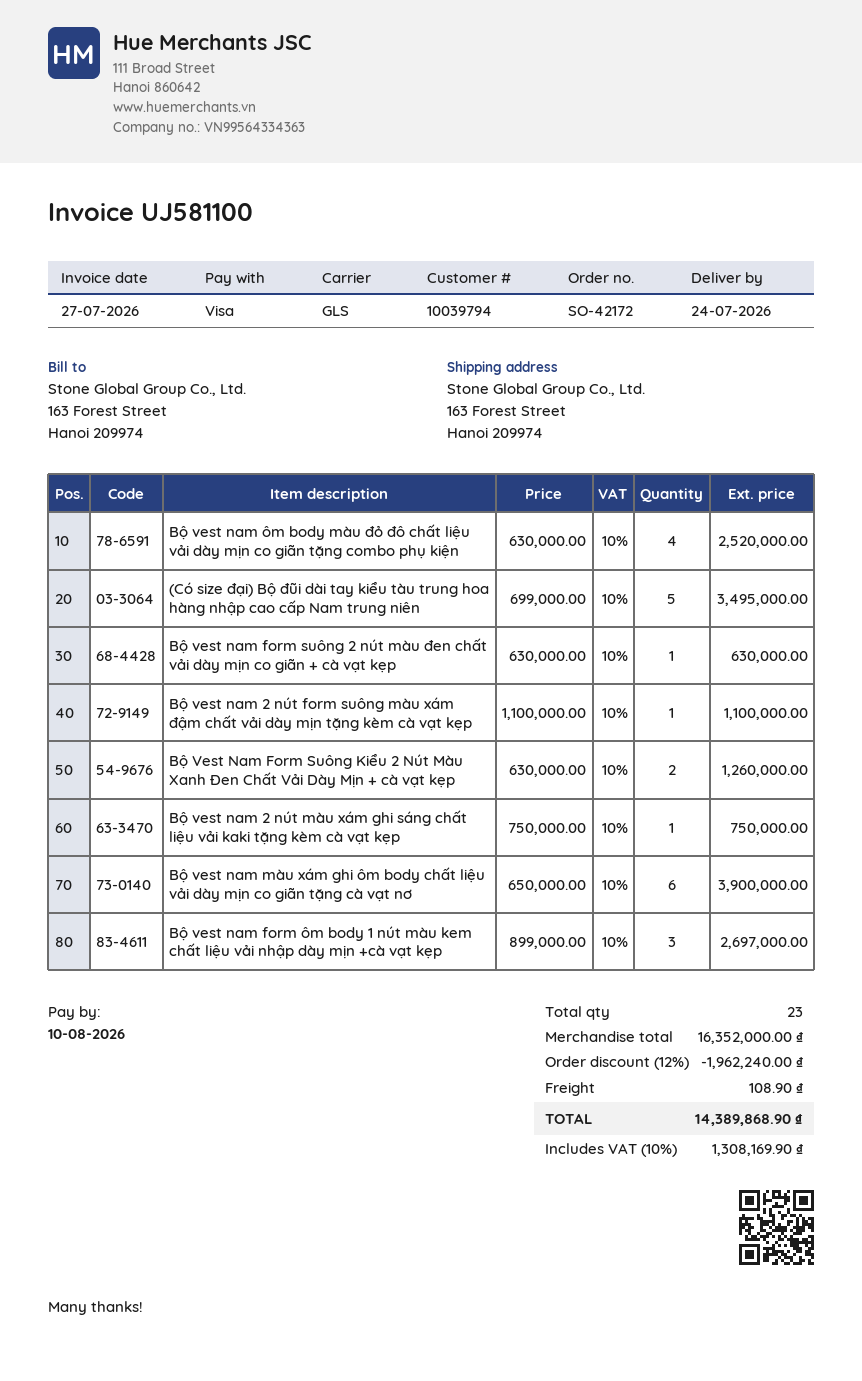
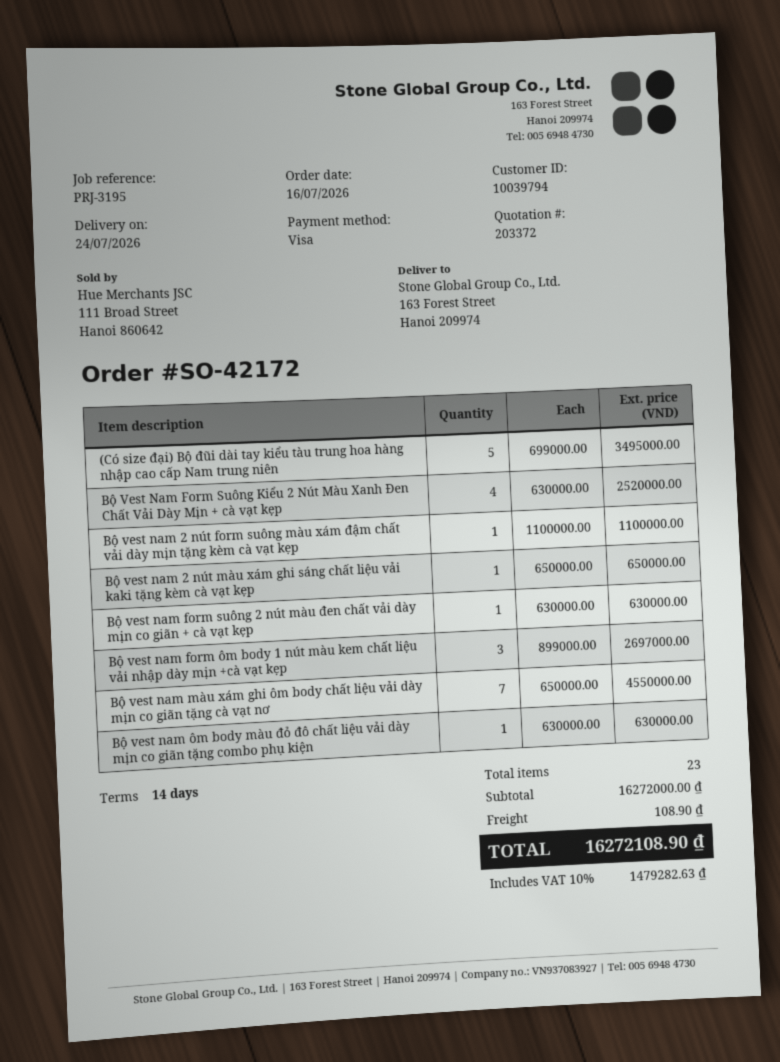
Bộ vest nam ôm body màu đỏ đô chất liệu vải dày mịn co giãn tặng combo phụ kiện: 4 x 630000.00 = 2520000.00 -> 1 x 630000.00 = 630000.00
Bộ Vest Nam Form Suông Kiểu 2 Nút Màu Xanh Đen Chất Vải Dày Mịn + cà vạt kẹp: 2 x 630000.00 = 1260000.00 -> 4 x 630000.00 = 2520000.00
Bộ vest nam 2 nút màu xám ghi sáng chất liệu vải kaki tặng kèm cà vạt kẹp: 1 x 750000.00 = 750000.00 -> 1 x 650000.00 = 650000.00
Bộ vest nam màu xám ghi ôm body chất liệu vải dày mịn co giãn tặng cà vạt nơ: 6 x 650000.00 = 3900000.00 -> 7 x 650000.00 = 4550000.00
subtotal: 16352000.00 -> 16272000.00
discount: 12% = 1962240.00 -> none
tax: 10% = 1308169.90 -> 10% = 1479282.63
total: 14389868.90 -> 16272108.90

